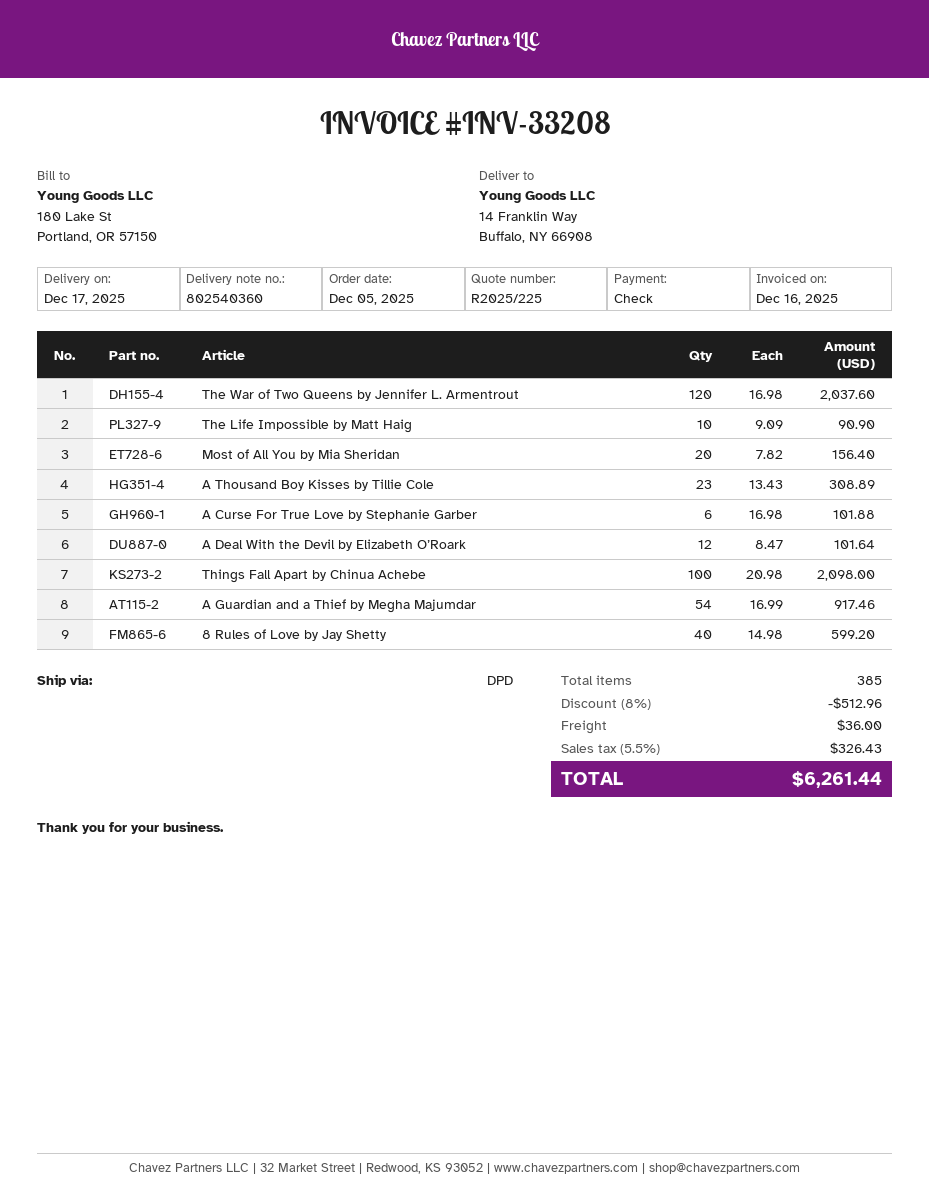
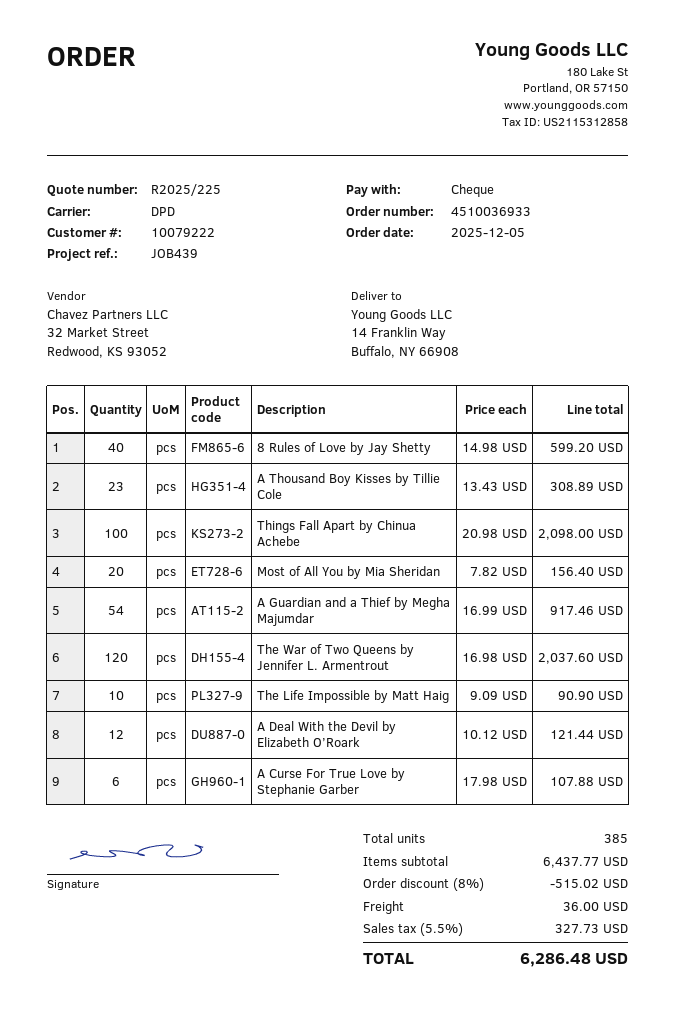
A Curse For True Love by Stephanie Garber: 6 x 16.98 = 101.88 -> 6 x 17.98 = 107.88
A Deal With the Devil by Elizabeth O’Roark: 12 x 8.47 = 101.64 -> 12 x 10.12 = 121.44
discount: 8% = 512.96 -> 8% = 515.02
tax: 5.5% = 326.43 -> 5.5% = 327.73
total: 6261.44 -> 6286.48

